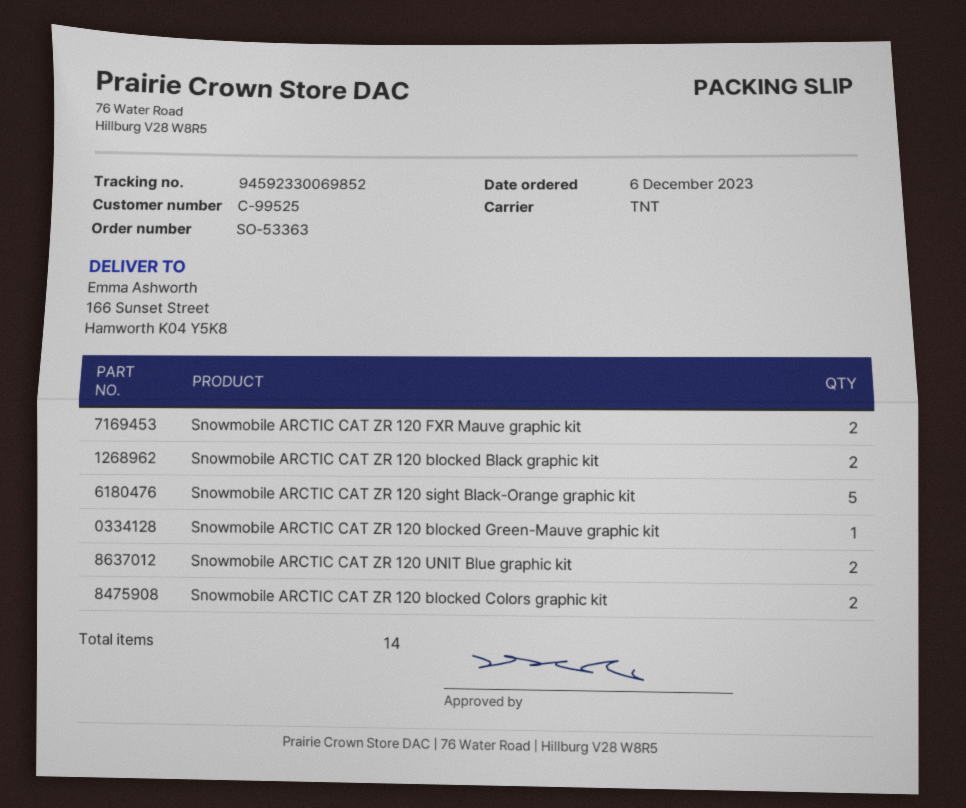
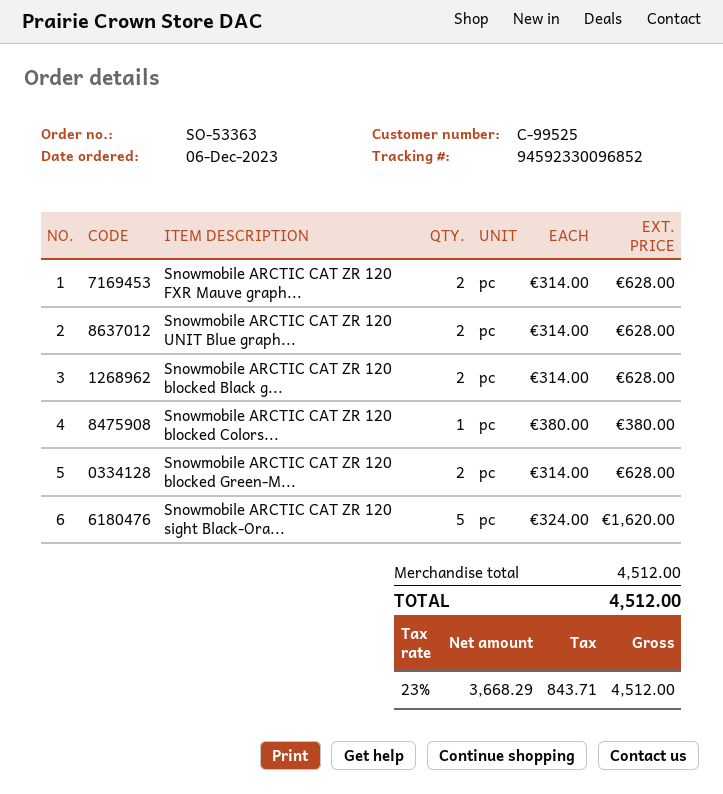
tracking number: 94592330069852 -> 94592330096852
Snowmobile ARCTIC CAT ZR 120 blocked Green-Mauve graphic kit: 1 -> 2
Snowmobile ARCTIC CAT ZR 120 blocked Colors graphic kit: 2 -> 1

